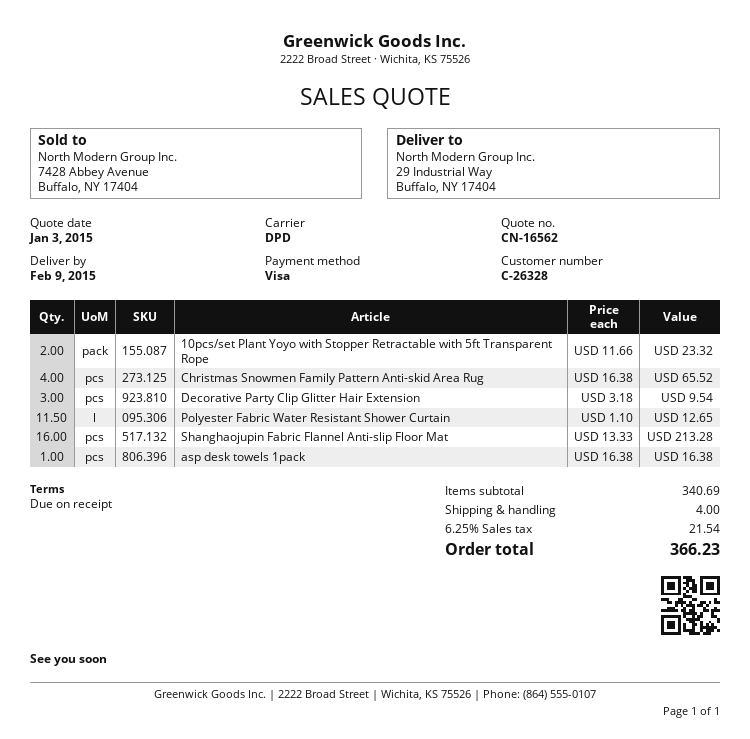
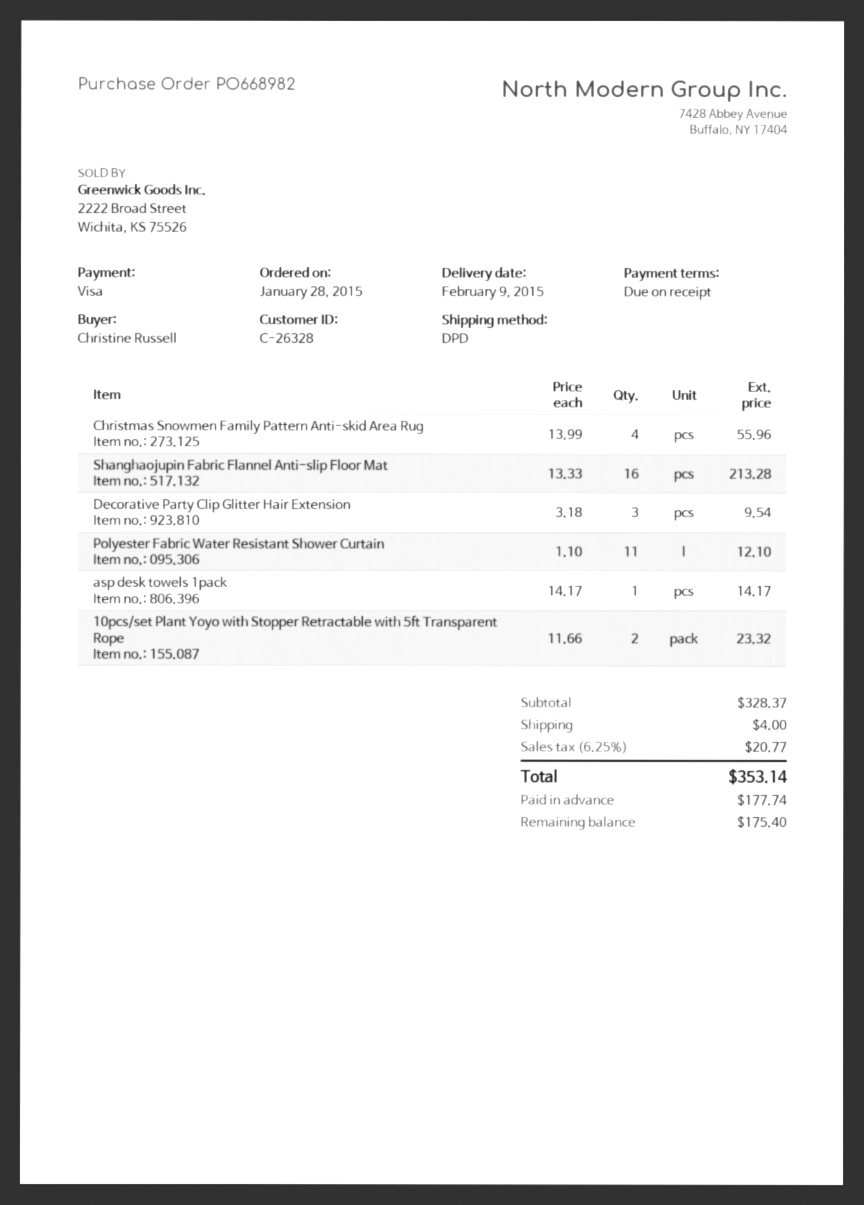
Christmas Snowmen Family Pattern Anti-skid Area Rug: 4 x 16.38 = 65.52 -> 4 x 13.99 = 55.96
Polyester Fabric Water Resistant Shower Curtain: 11.5 x 1.10 = 12.65 -> 11 x 1.10 = 12.10
asp desk towels 1pack: 1 x 16.38 = 16.38 -> 1 x 14.17 = 14.17
subtotal: 340.69 -> 328.37
tax: 6.25% = 21.54 -> 6.25% = 20.77
total: 366.23 -> 353.14

